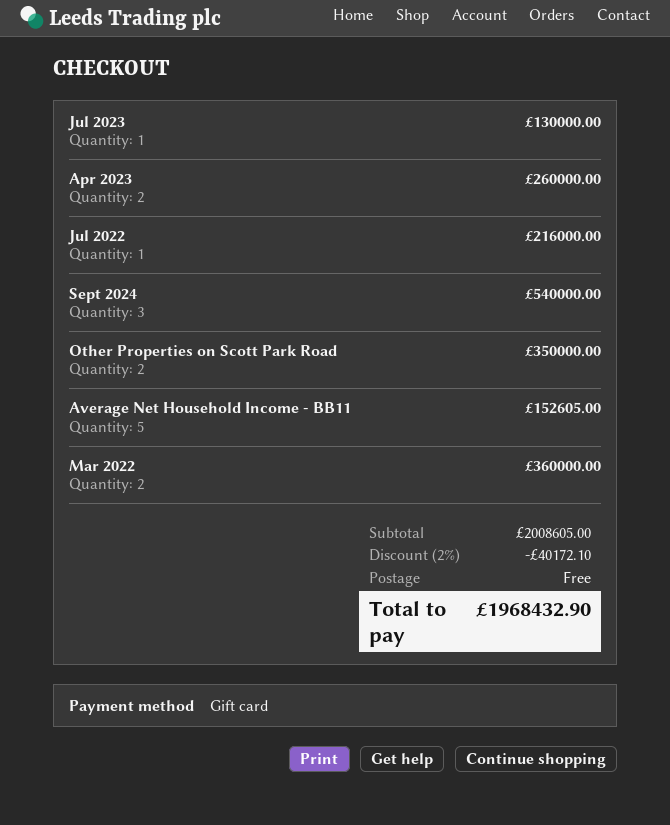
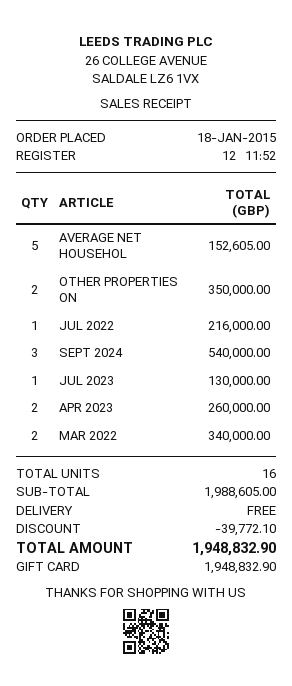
Mar 2022: 2 for 360000.00 -> 2 for 340000.00
subtotal: 2008605.00 -> 1988605.00
discount: 40172.10 -> 39772.10
total: 1968432.90 -> 1948832.90

